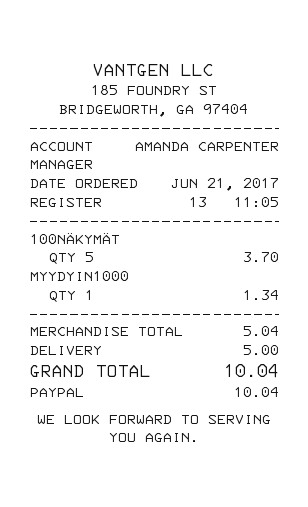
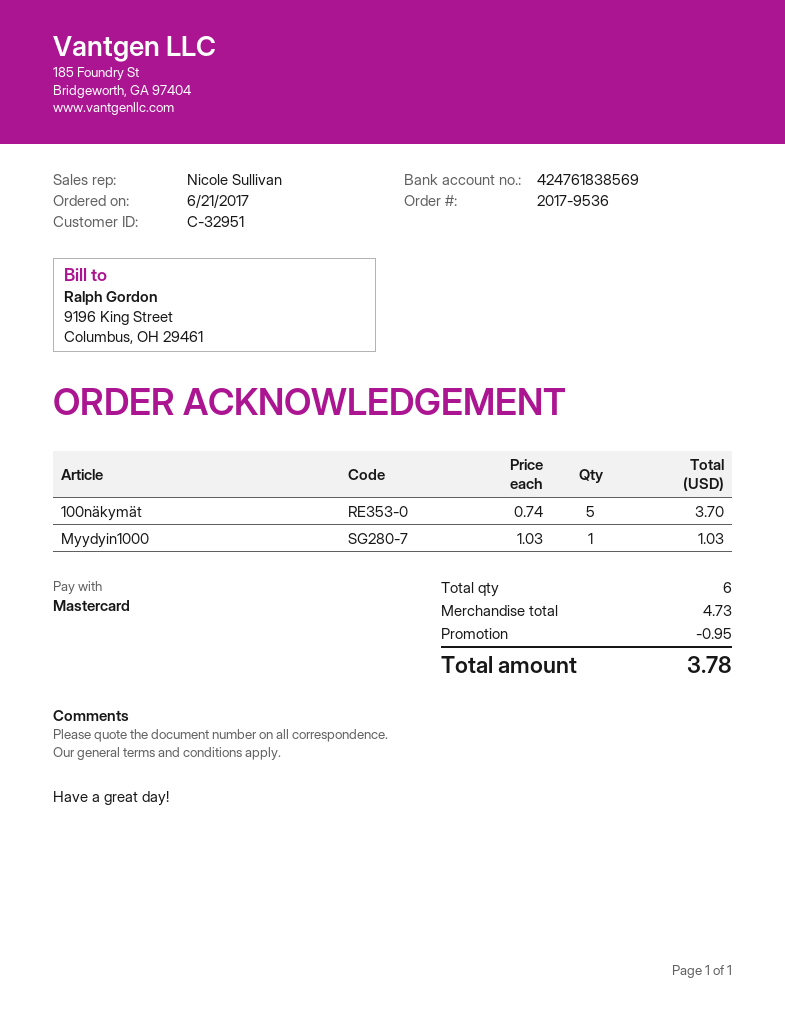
sales rep: AMANDA CARPENTER -> Nicole Sullivan
payment method: PayPal -> Mastercard
MYYDYIN1000: 1 for 1.34 -> 1 for 1.03
subtotal: 5.04 -> 4.73
discount: none -> 0.95
shipping: 5.00 -> none
total: 10.04 -> 3.78

